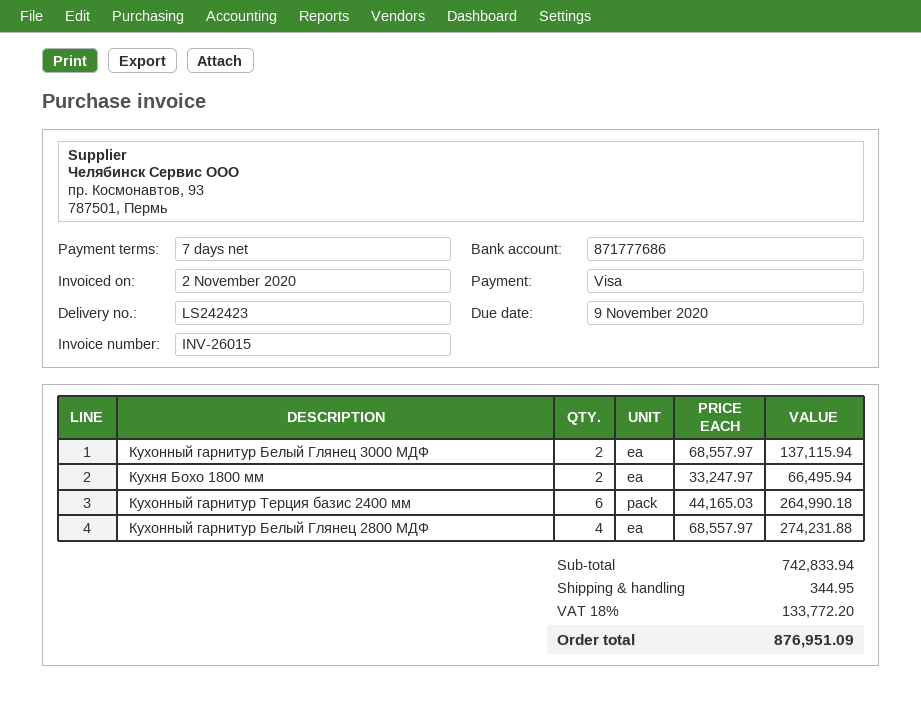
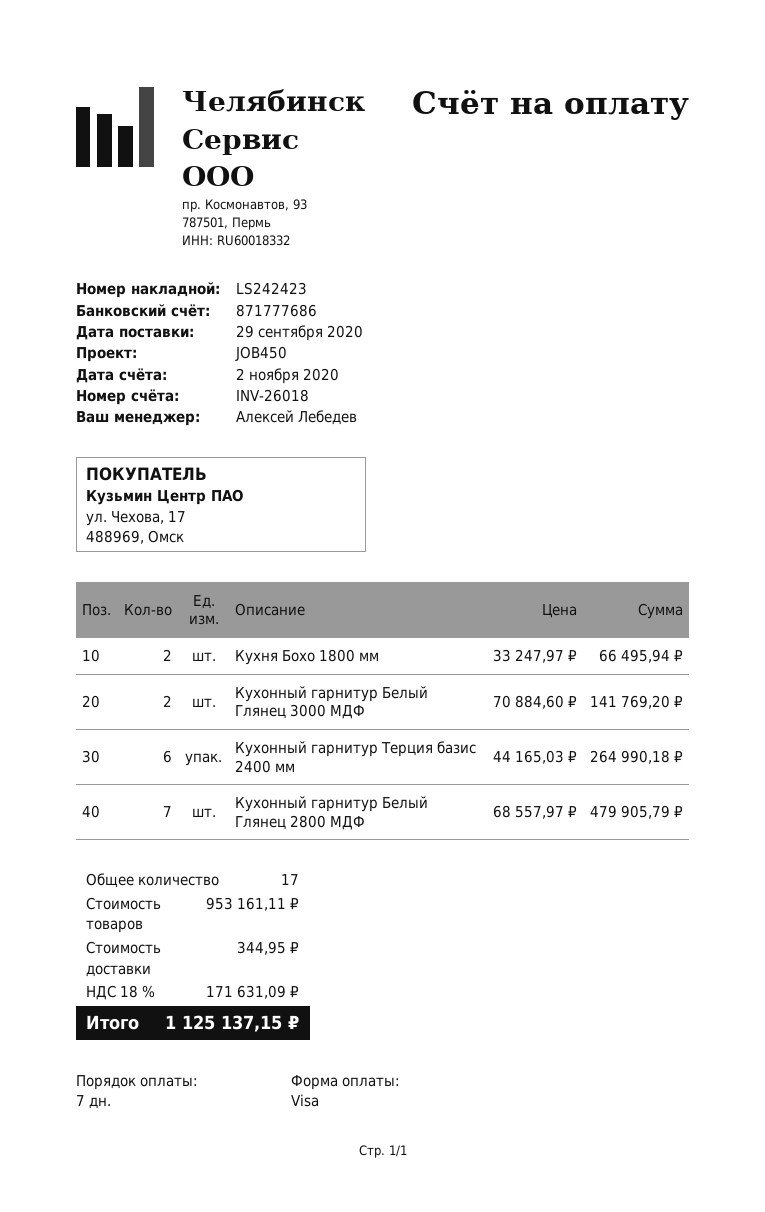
invoice number: INV-26015 -> INV-26018
Кухонный гарнитур Белый Глянец 3000 МДФ: 2 x 68557.97 = 137115.94 -> 2 x 70884.60 = 141769.20
Кухонный гарнитур Белый Глянец 2800 МДФ: 4 x 68557.97 = 274231.88 -> 7 x 68557.97 = 479905.79
subtotal: 742833.94 -> 953161.11
tax: 18% = 133772.20 -> 18% = 171631.09
total: 876951.09 -> 1125137.15

